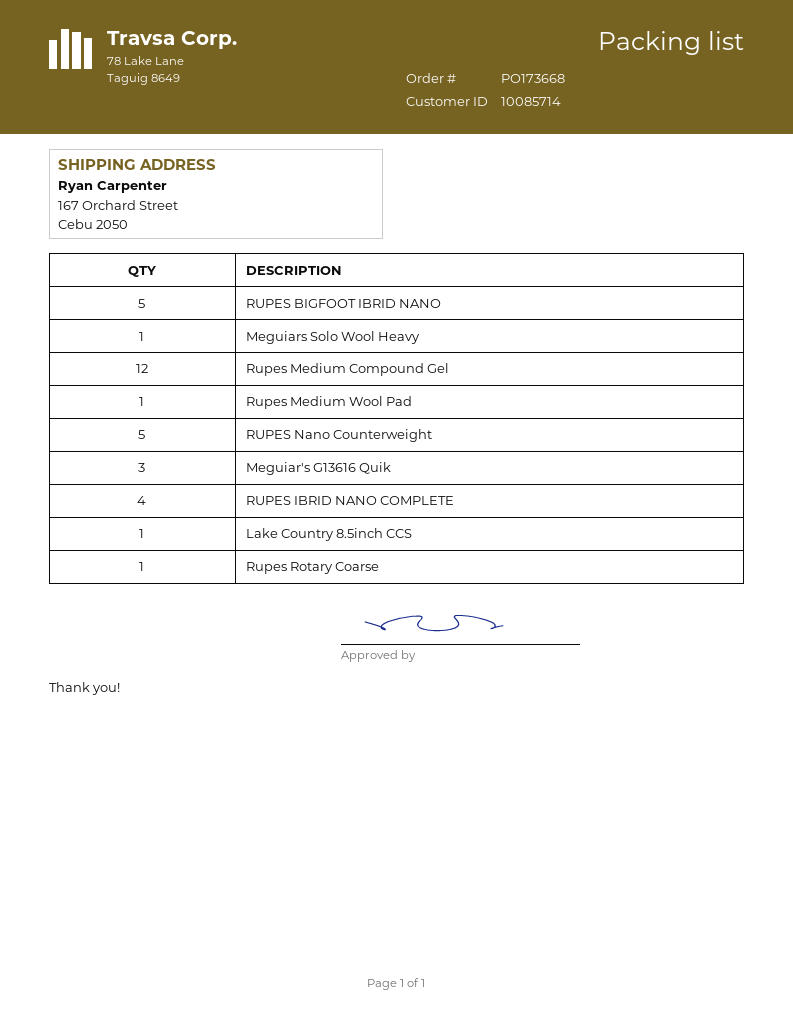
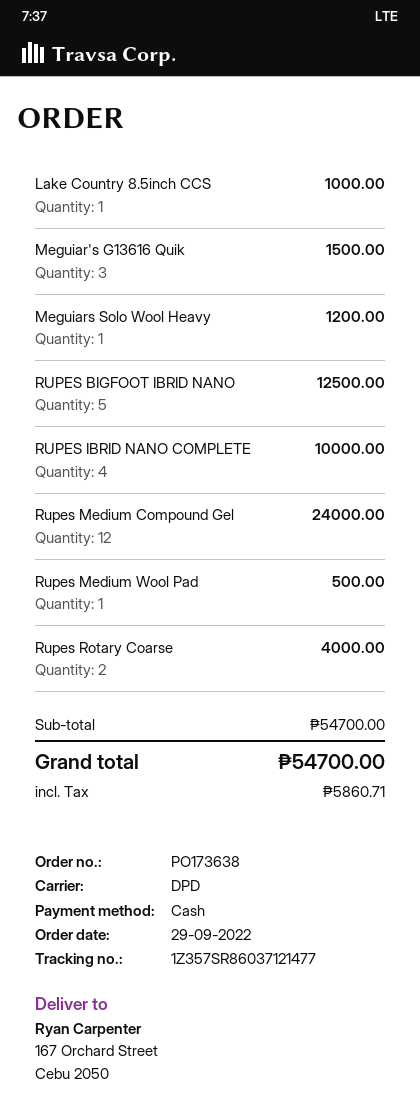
order number: PO173668 -> PO173638
RUPES Nano Counterweight: 5 -> none
Rupes Rotary Coarse: 1 -> 2

